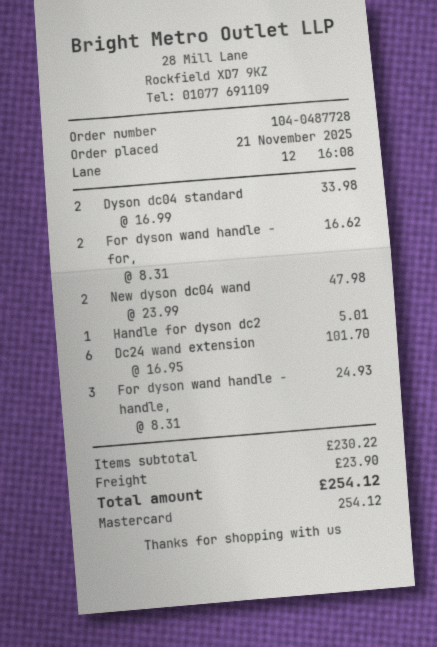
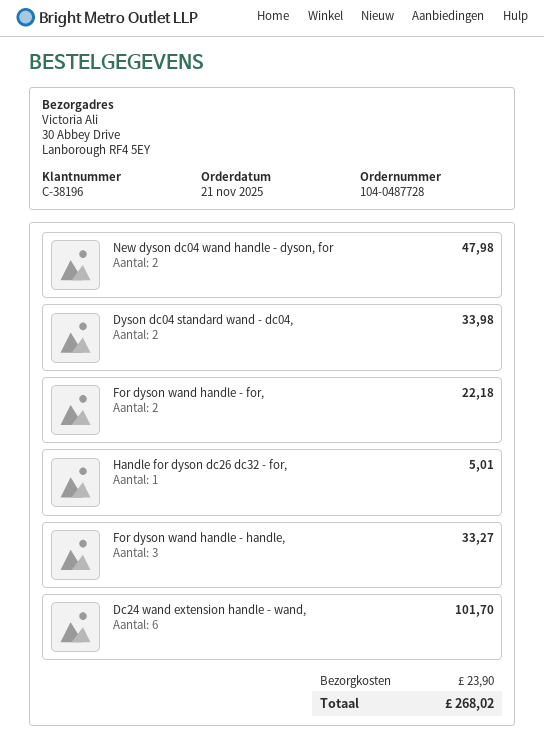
For dyson wand handle - for,: 2 for 16.62 -> 2 for 22.18
For dyson wand handle - handle,: 3 for 24.93 -> 3 for 33.27
total: 254.12 -> 268.02

